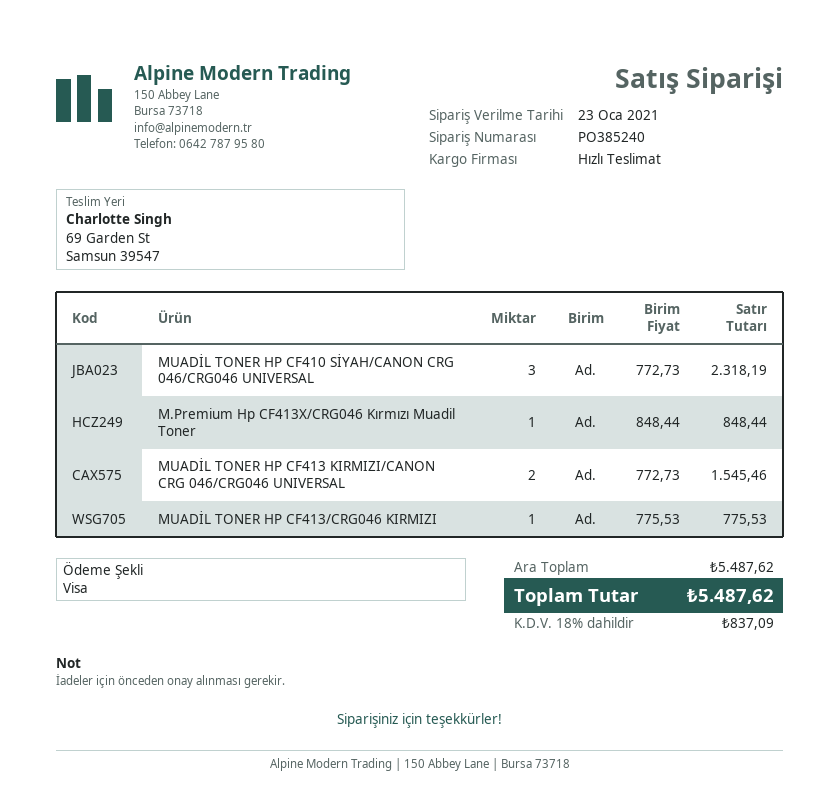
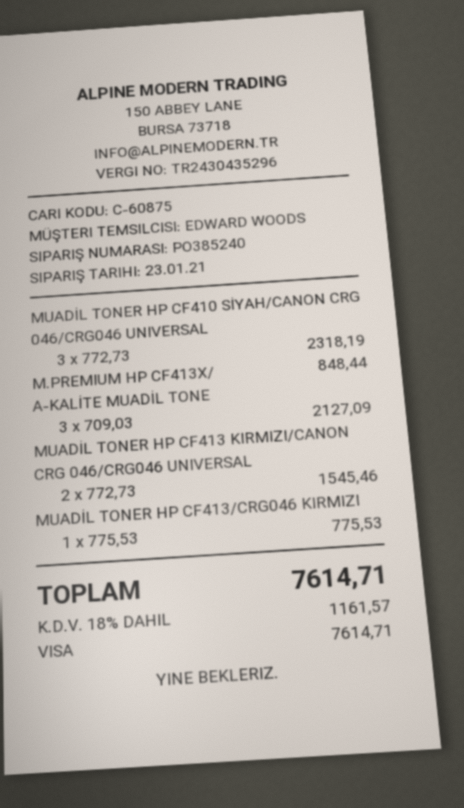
A-KALİTE MUADİL TONE: none -> 3 x 709.03 = 2127.09
tax: 18% = 837.09 -> 18% = 1161.57
total: 5487.62 -> 7614.71

